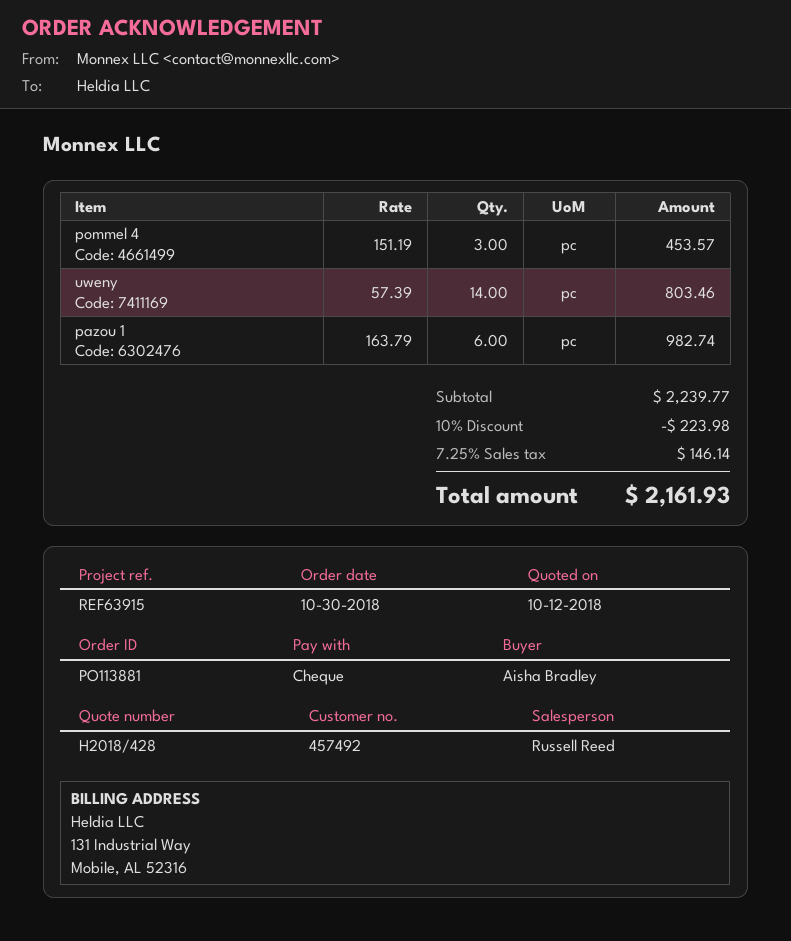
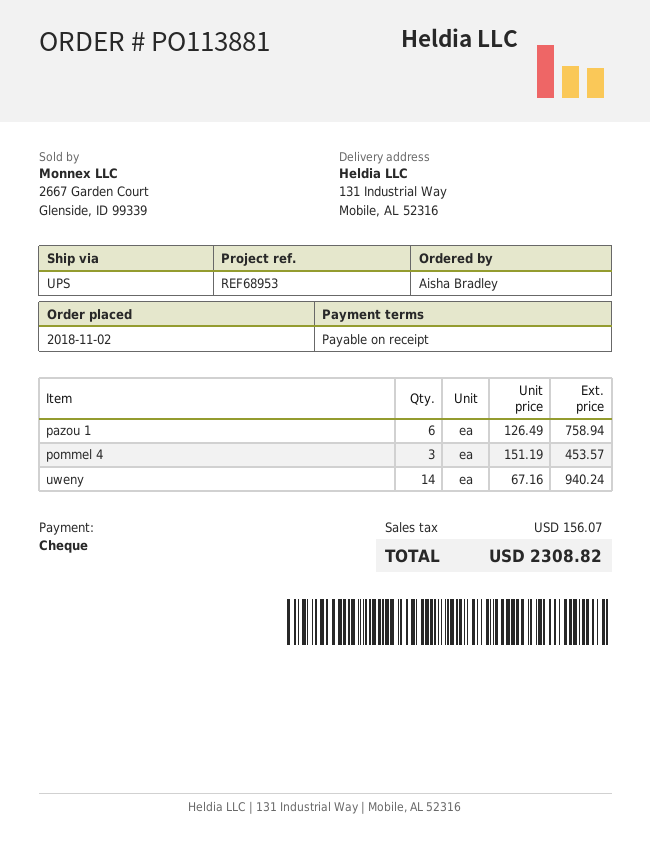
order date: 2018-10-30 -> 2018-11-02
reference: REF63915 -> REF68953
uweny: 14 x 57.39 = 803.46 -> 14 x 67.16 = 940.24
pazou 1: 6 x 163.79 = 982.74 -> 6 x 126.49 = 758.94
discount: 10% = 223.98 -> none
tax: 146.14 -> 156.07
total: 2161.93 -> 2308.82

